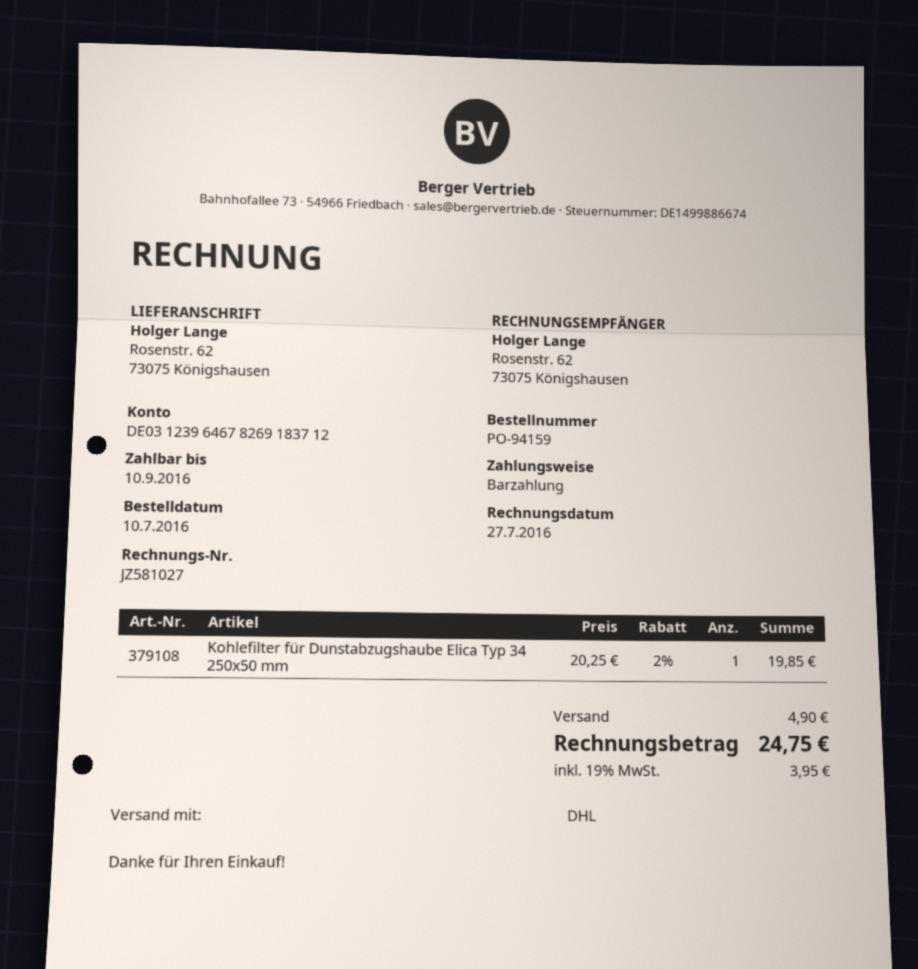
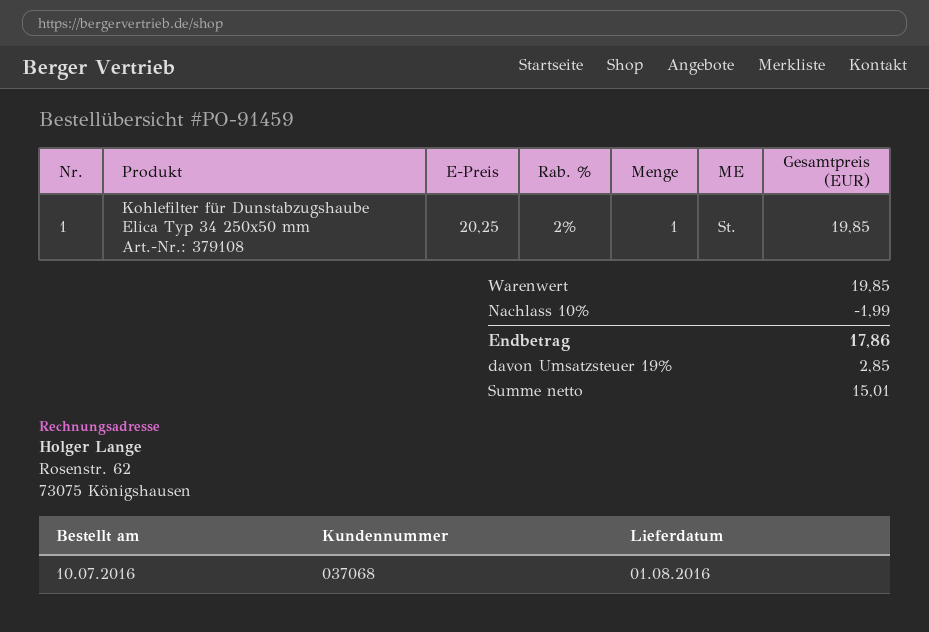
order number: PO-94159 -> PO-91459
discount: none -> 10% = 1.99
shipping: 4.90 -> none
tax: 19% = 3.95 -> 19% = 2.85
total: 24.75 -> 17.86

